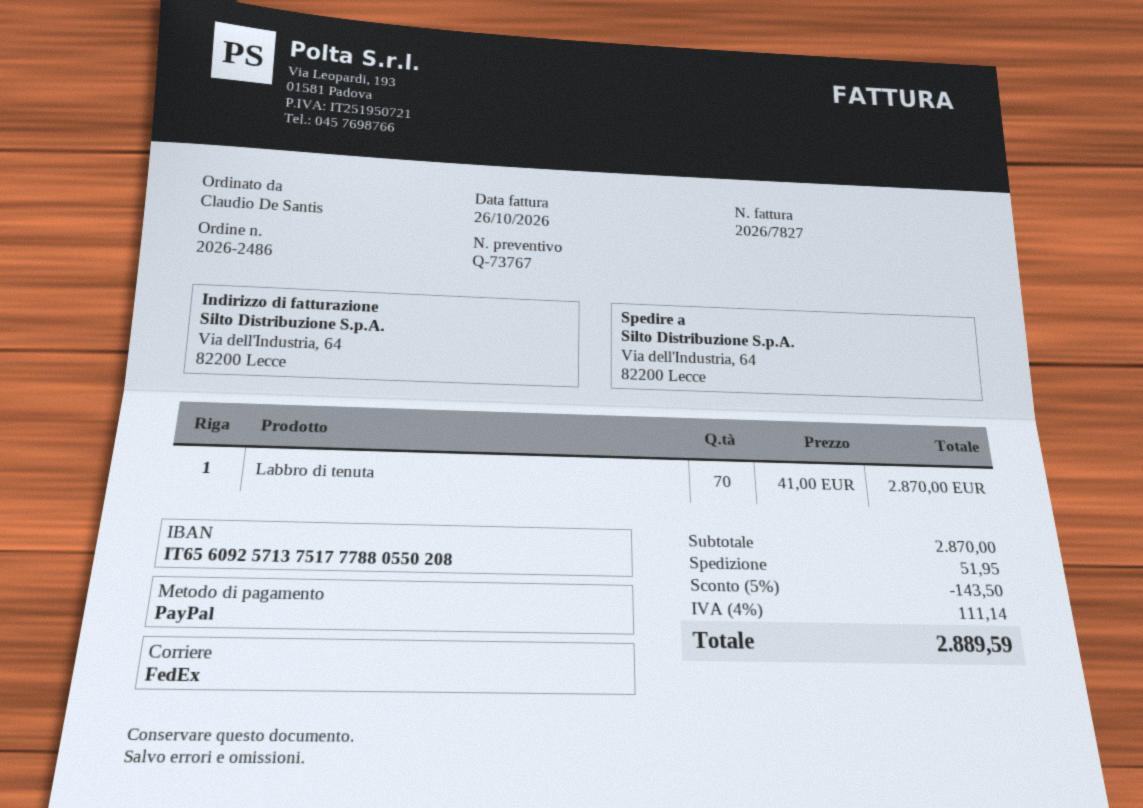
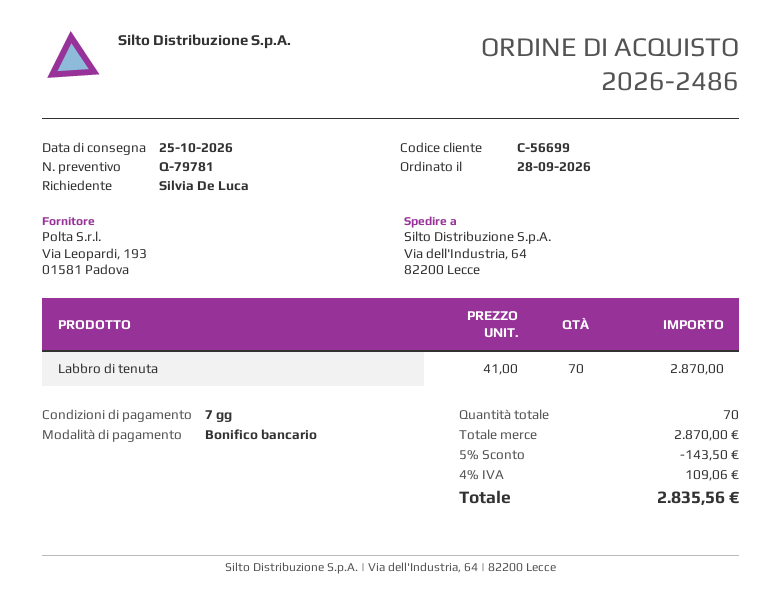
quote number: Q-73767 -> Q-79781
ordered by: Claudio De Santis -> Silvia De Luca
payment method: PayPal -> bank transfer
shipping: 51.95 -> none
tax: 4% = 111.14 -> 4% = 109.06
total: 2889.59 -> 2835.56

